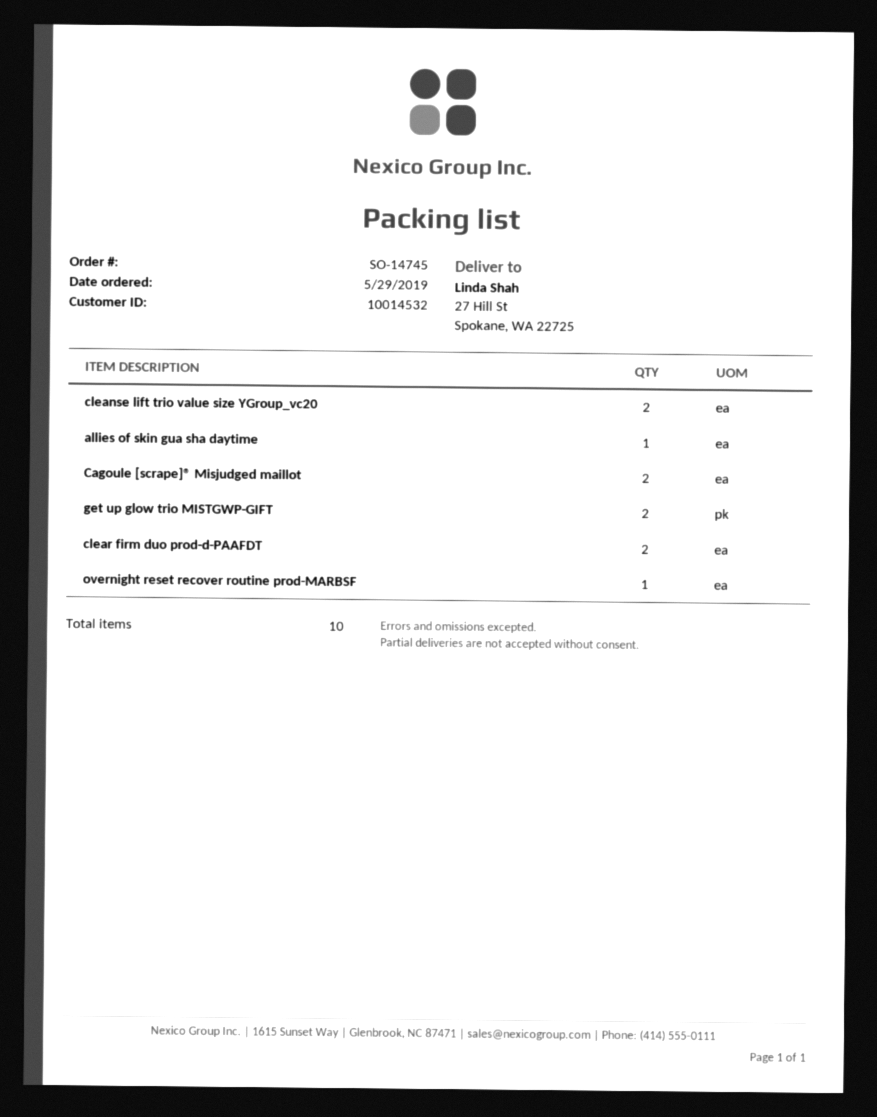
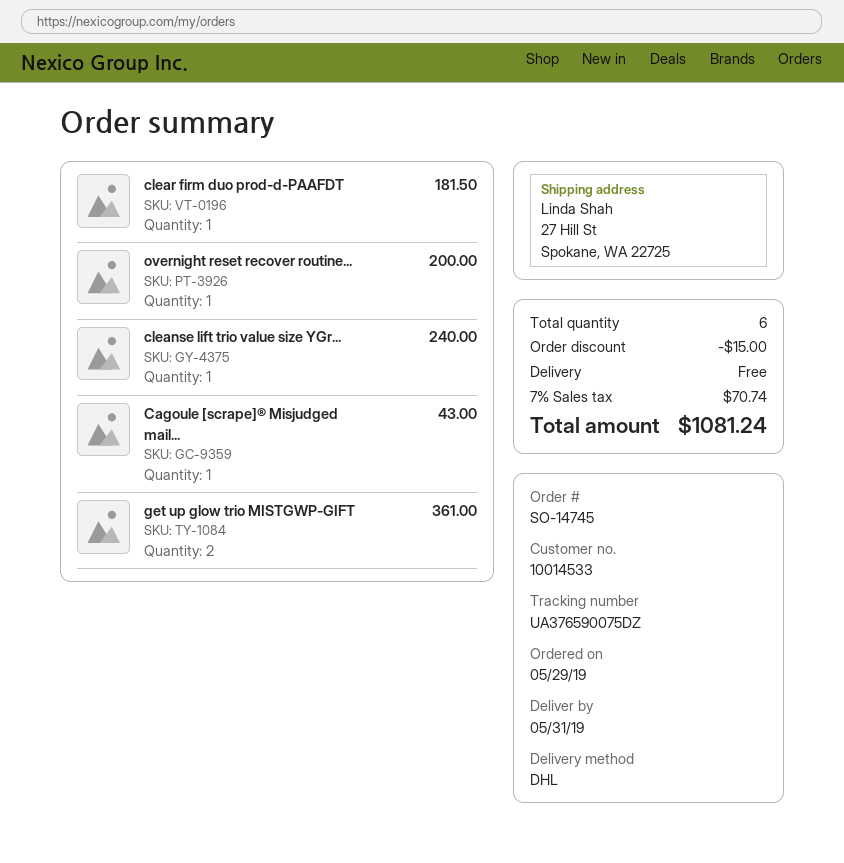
customer number: 10014532 -> 10014533
cleanse lift trio value size YGroup_vc20: 2 -> 1
allies of skin gua sha daytime: 1 -> none
Cagoule [scrape]® Misjudged maillot: 2 -> 1
clear firm duo prod-d-PAAFDT: 2 -> 1
total quantity: 10 -> 6

